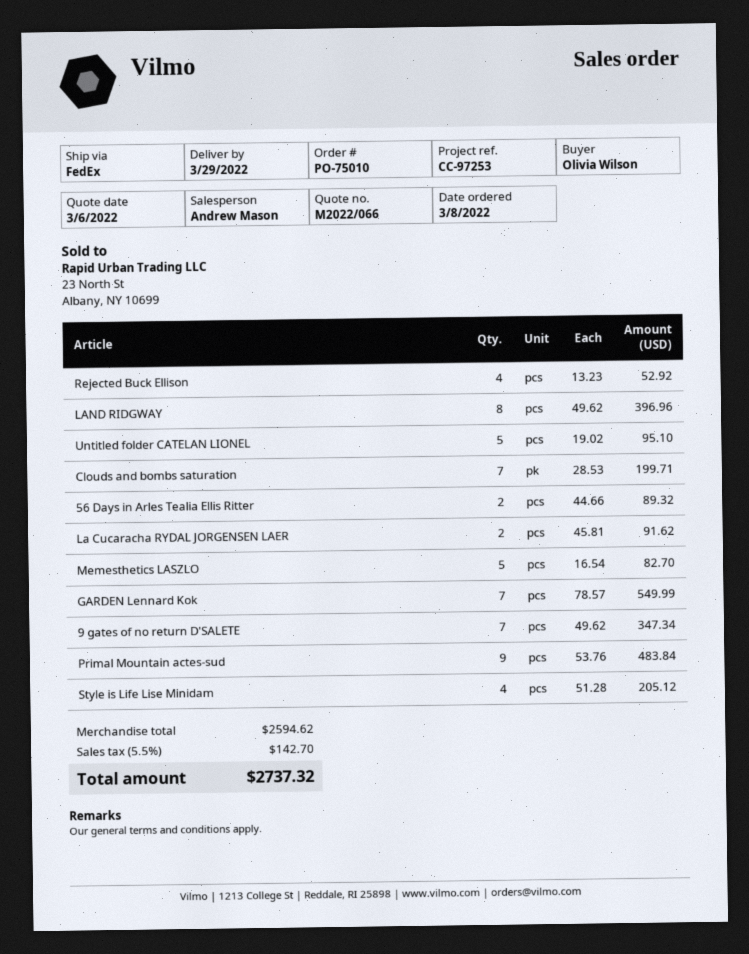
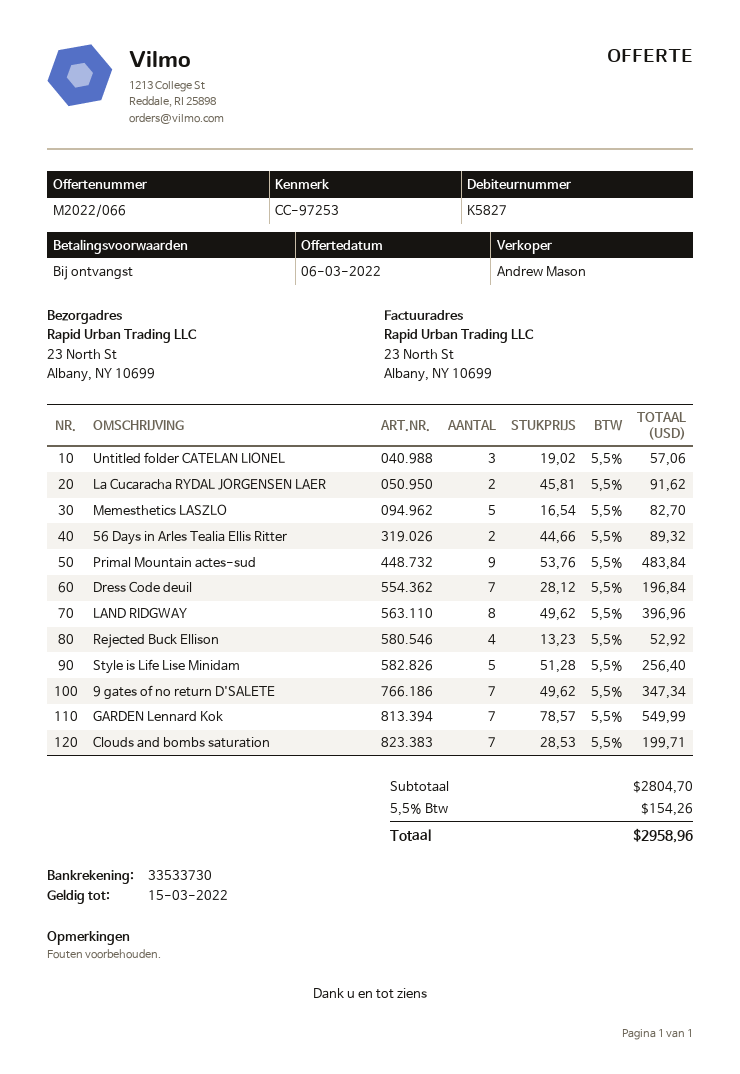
Untitled folder CATELAN LIONEL: 5 x 19.02 = 95.10 -> 3 x 19.02 = 57.06
Style is Life Lise Minidam: 4 x 51.28 = 205.12 -> 5 x 51.28 = 256.40
Dress Code deuil: none -> 7 x 28.12 = 196.84
subtotal: 2594.62 -> 2804.70
tax: 5.5% = 142.70 -> 5.5% = 154.26
total: 2737.32 -> 2958.96

